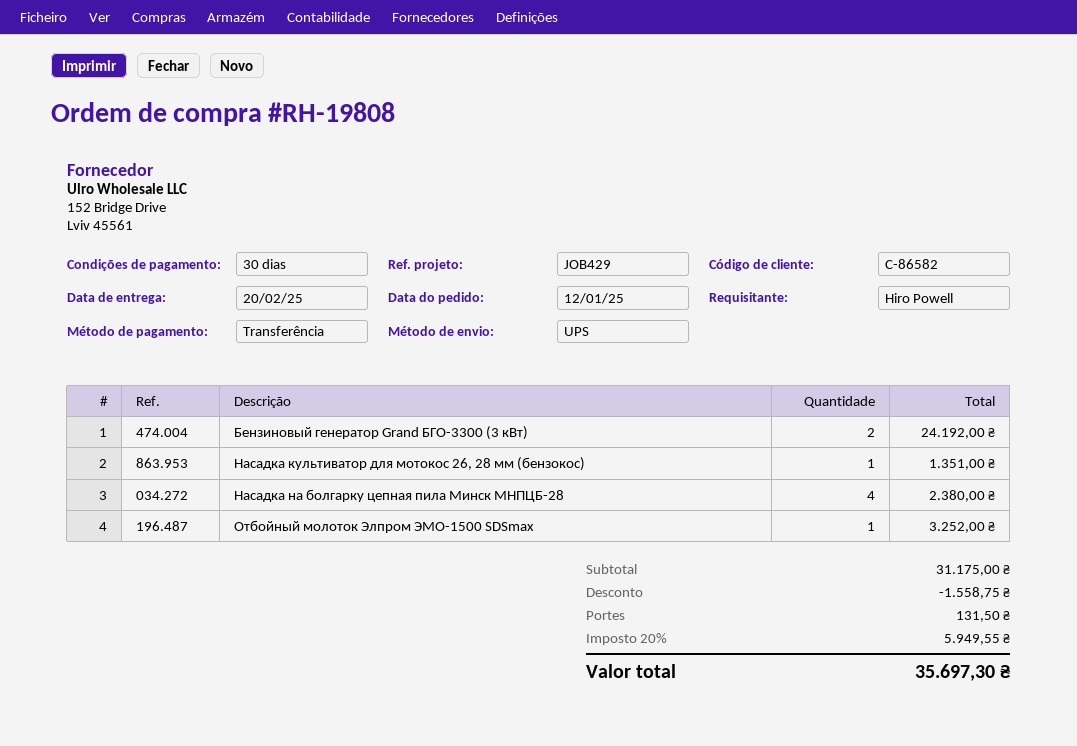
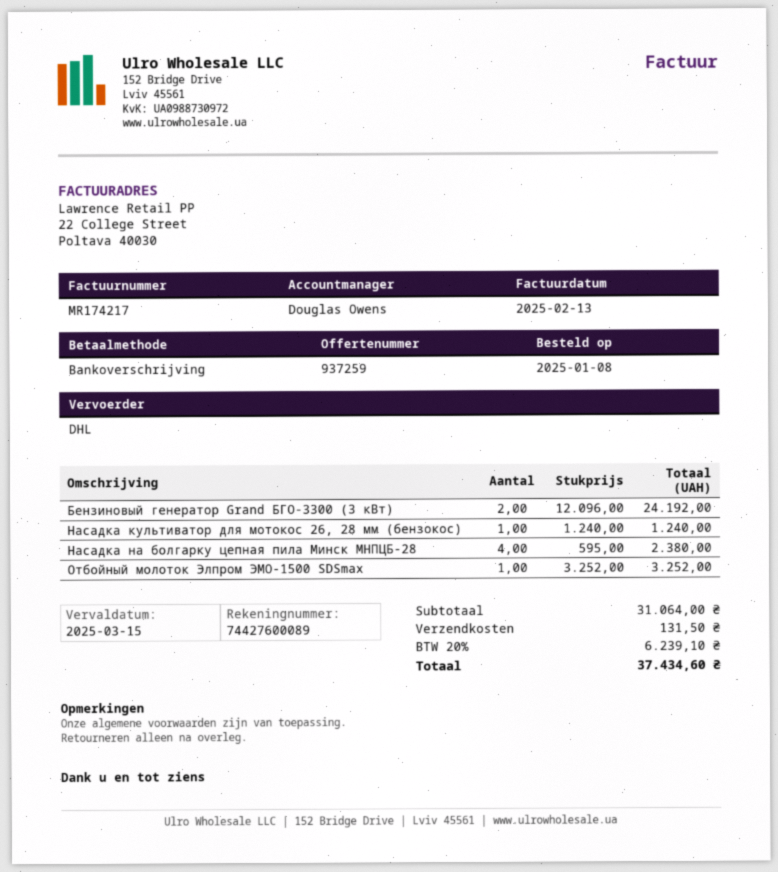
order date: 2025-01-12 -> 2025-01-08
shipping method: UPS -> DHL
Насадка культиватор для мотокос 26, 28 мм (бензокос): 1 for 1351.00 -> 1 for 1240.00
subtotal: 31175.00 -> 31064.00
discount: 1558.75 -> none
tax: 20% = 5949.55 -> 20% = 6239.10
total: 35697.30 -> 37434.60

